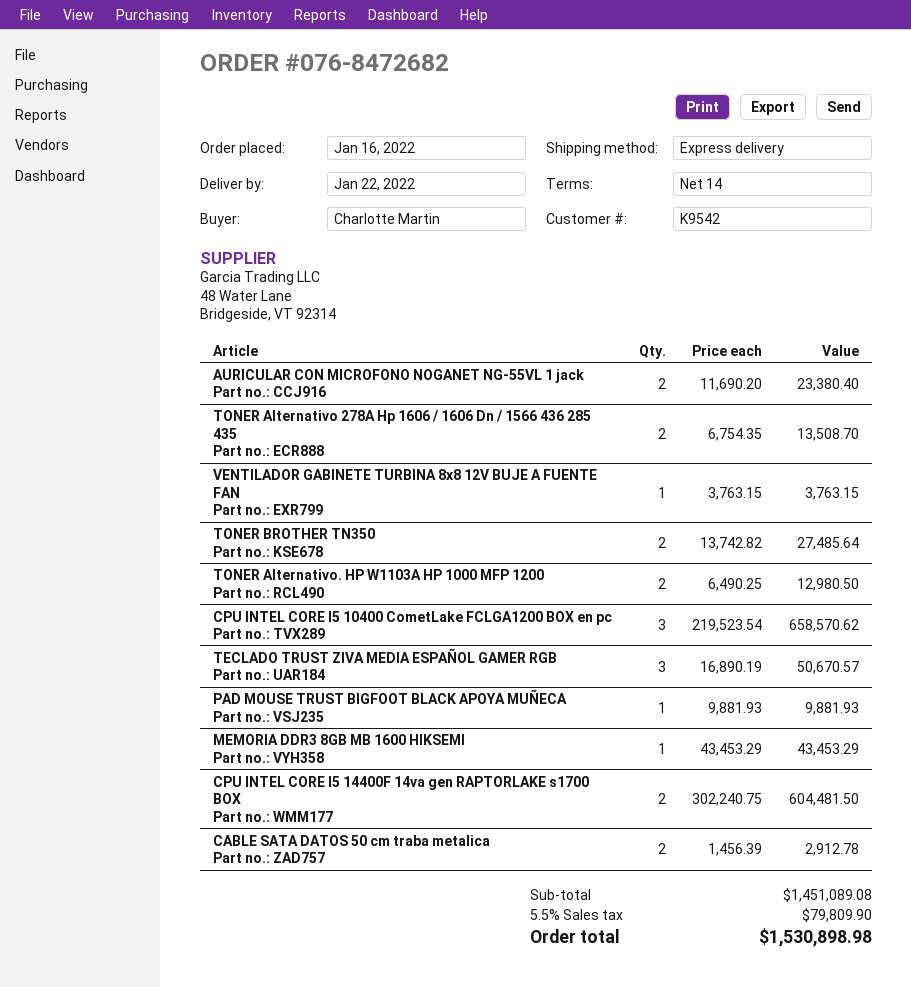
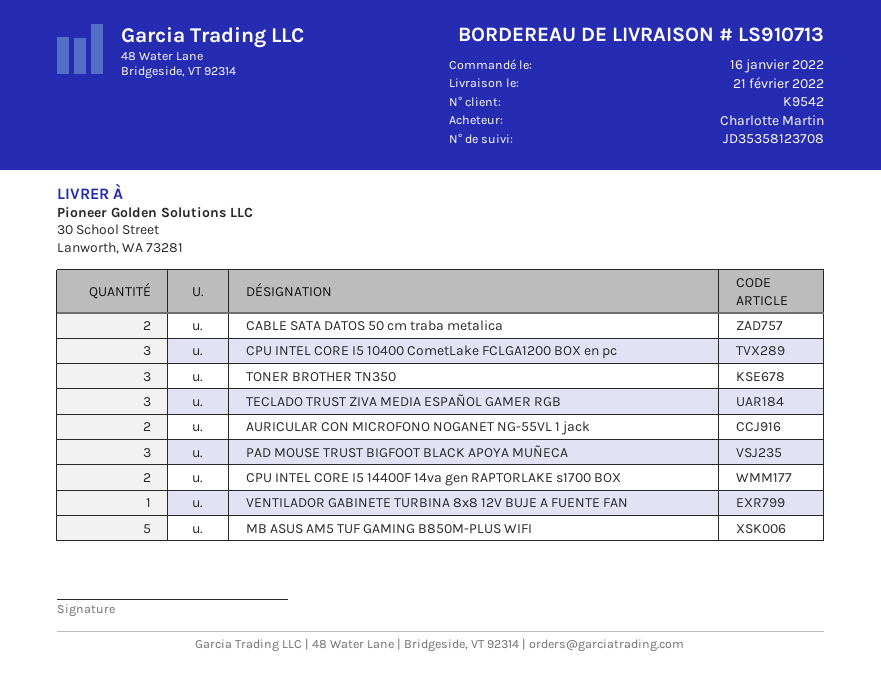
delivery date: 2022-01-22 -> 2022-02-21
TONER Alternativo 278A Hp 1606 / 1606 Dn / 1566 436 285 435: 2 -> none
TONER BROTHER TN350: 2 -> 3
TONER Alternativo. HP W1103A HP 1000 MFP 1200: 2 -> none
PAD MOUSE TRUST BIGFOOT BLACK APOYA MUÑECA: 1 -> 3
MEMORIA DDR3 8GB MB 1600 HIKSEMI: 1 -> none
MB ASUS AM5 TUF GAMING B850M-PLUS WIFI: none -> 5

